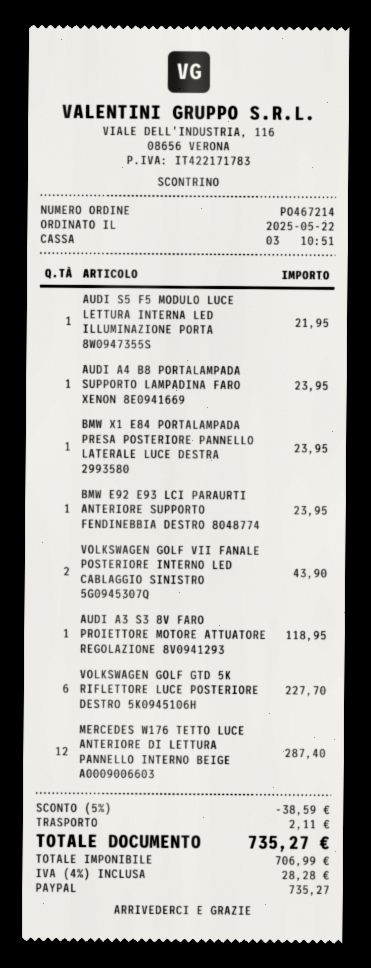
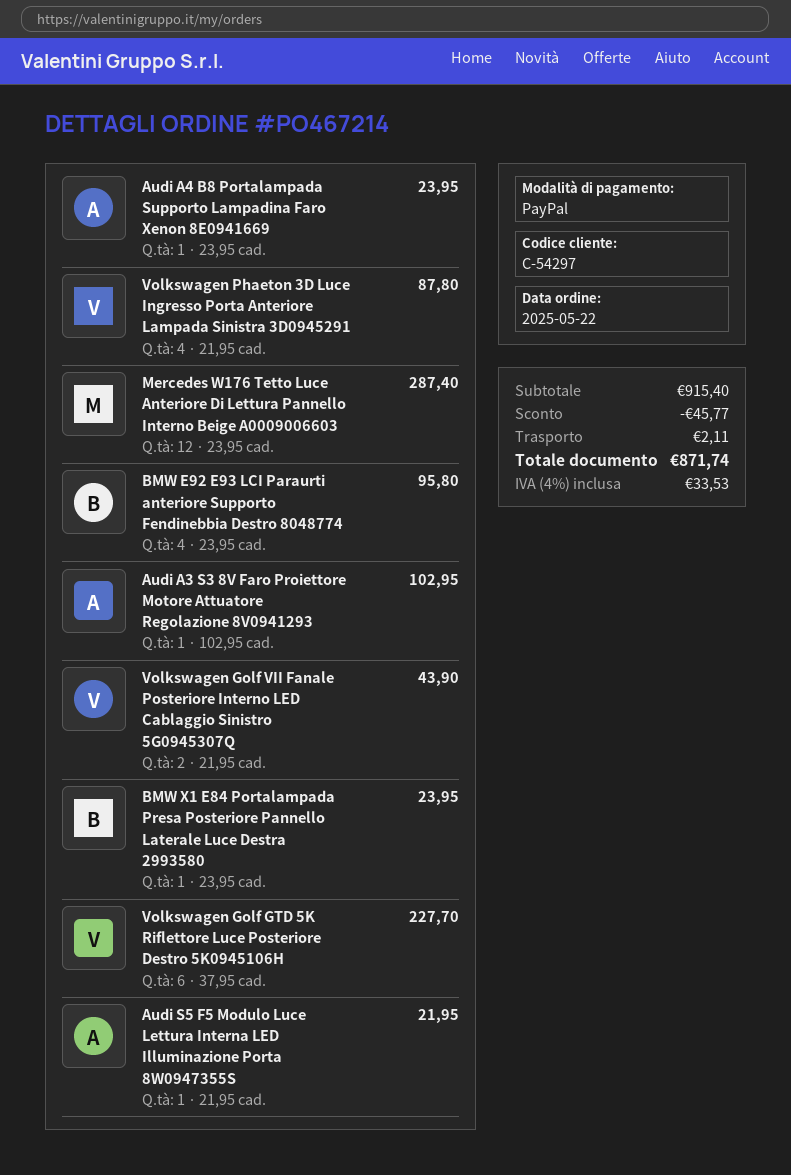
BMW E92 E93 LCI PARAURTI ANTERIORE SUPPORTO FENDINEBBIA DESTRO 8048774: 1 for 23.95 -> 4 for 95.80
AUDI A3 S3 8V FARO PROIETTORE MOTORE ATTUATORE REGOLAZIONE 8V0941293: 1 for 118.95 -> 1 for 102.95
Volkswagen Phaeton 3D Luce Ingresso Porta Anteriore Lampada Sinistra 3D0945291: none -> 4 for 87.80
discount: 38.59 -> 45.77
tax: 4% = 28.28 -> 4% = 33.53
total: 735.27 -> 871.74

